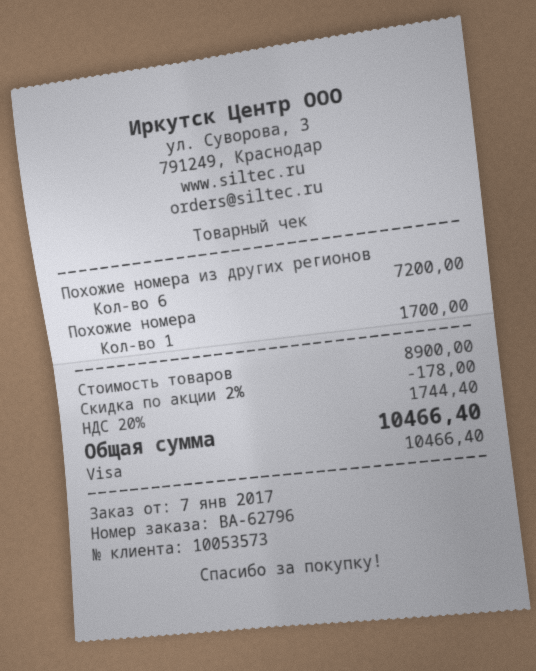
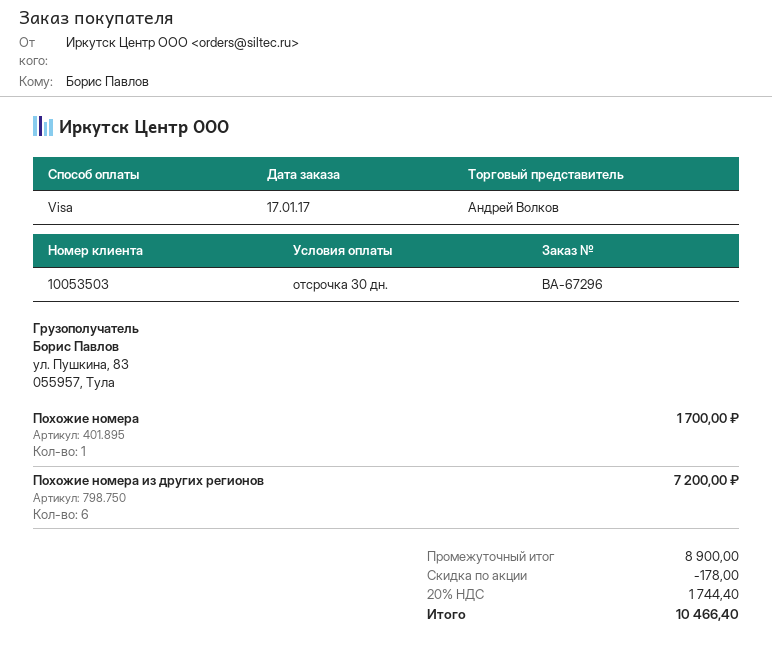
order number: BA-62796 -> BA-67296
order date: 2017-01-07 -> 2017-01-17
customer number: 10053573 -> 10053503

